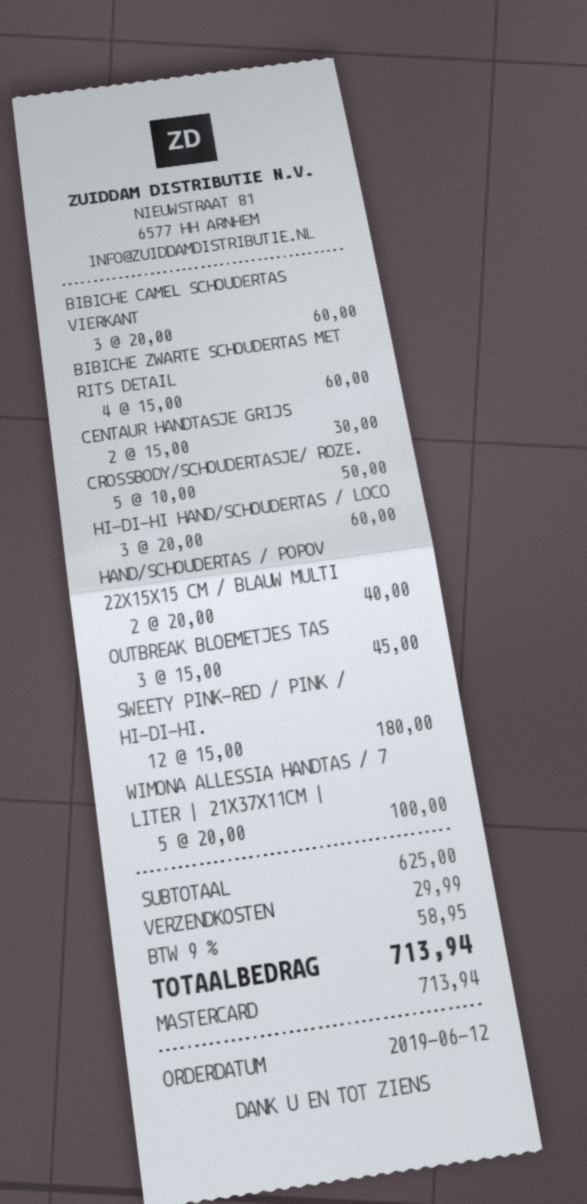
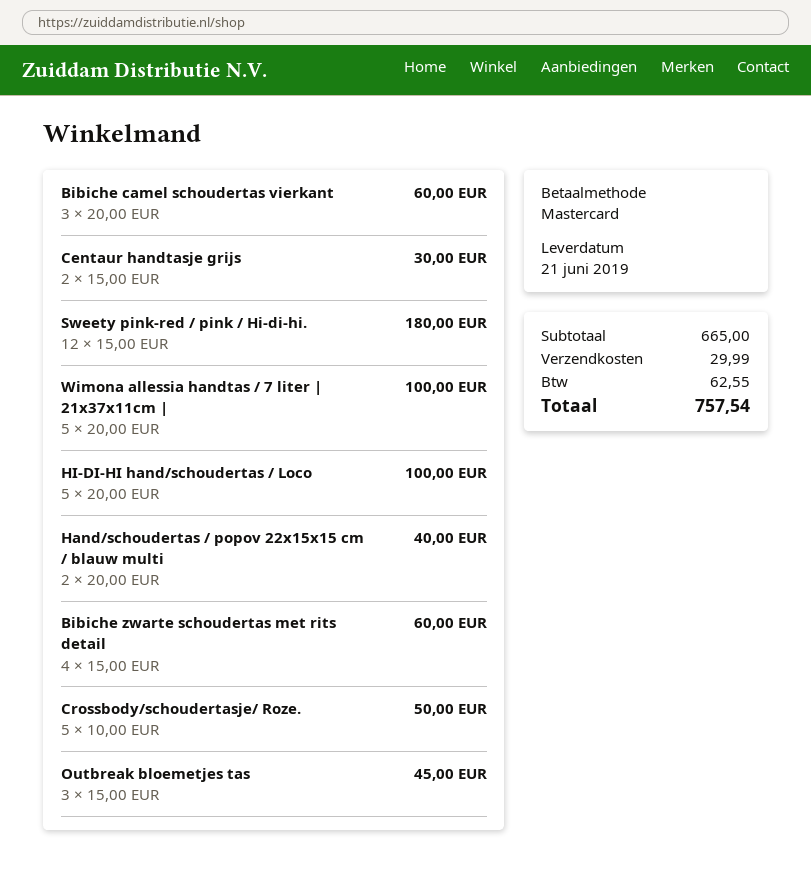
HI-DI-HI HAND/SCHOUDERTAS / LOCO: 3 x 20.00 = 60.00 -> 5 x 20.00 = 100.00
subtotal: 625.00 -> 665.00
tax: 58.95 -> 62.55
total: 713.94 -> 757.54

